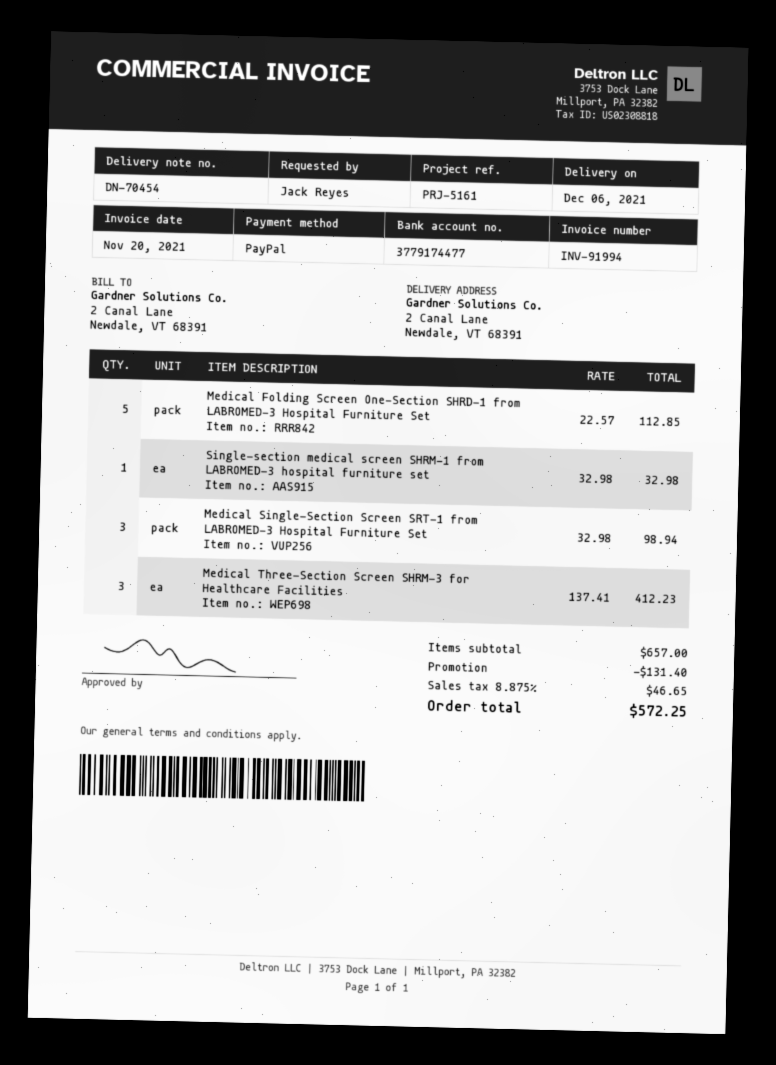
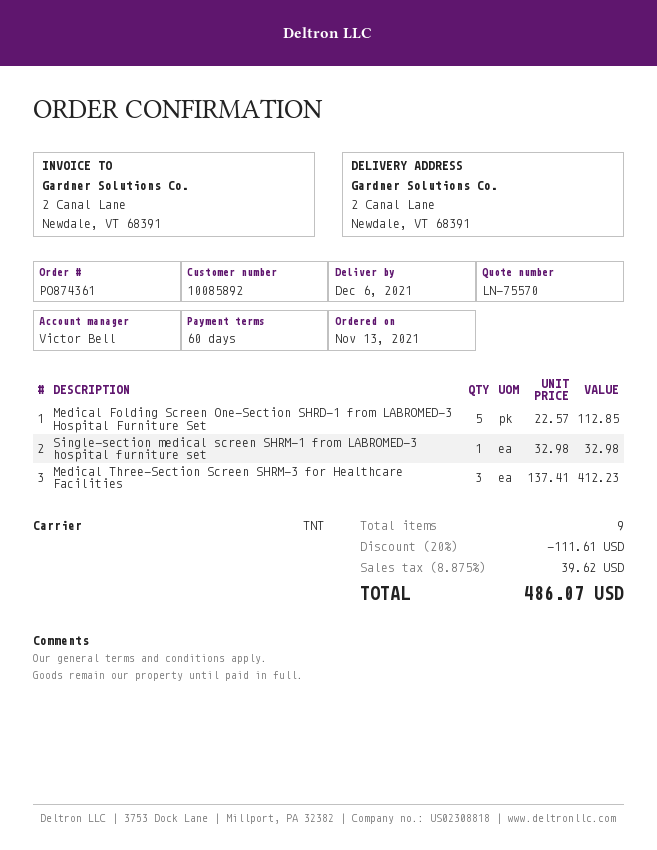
Medical Single-Section Screen SRT-1 from LABROMED-3 Hospital Furniture Set: 3 x 32.98 = 98.94 -> none
discount: 131.40 -> 111.61
tax: 8.875% = 46.65 -> 8.875% = 39.62
total: 572.25 -> 486.07

